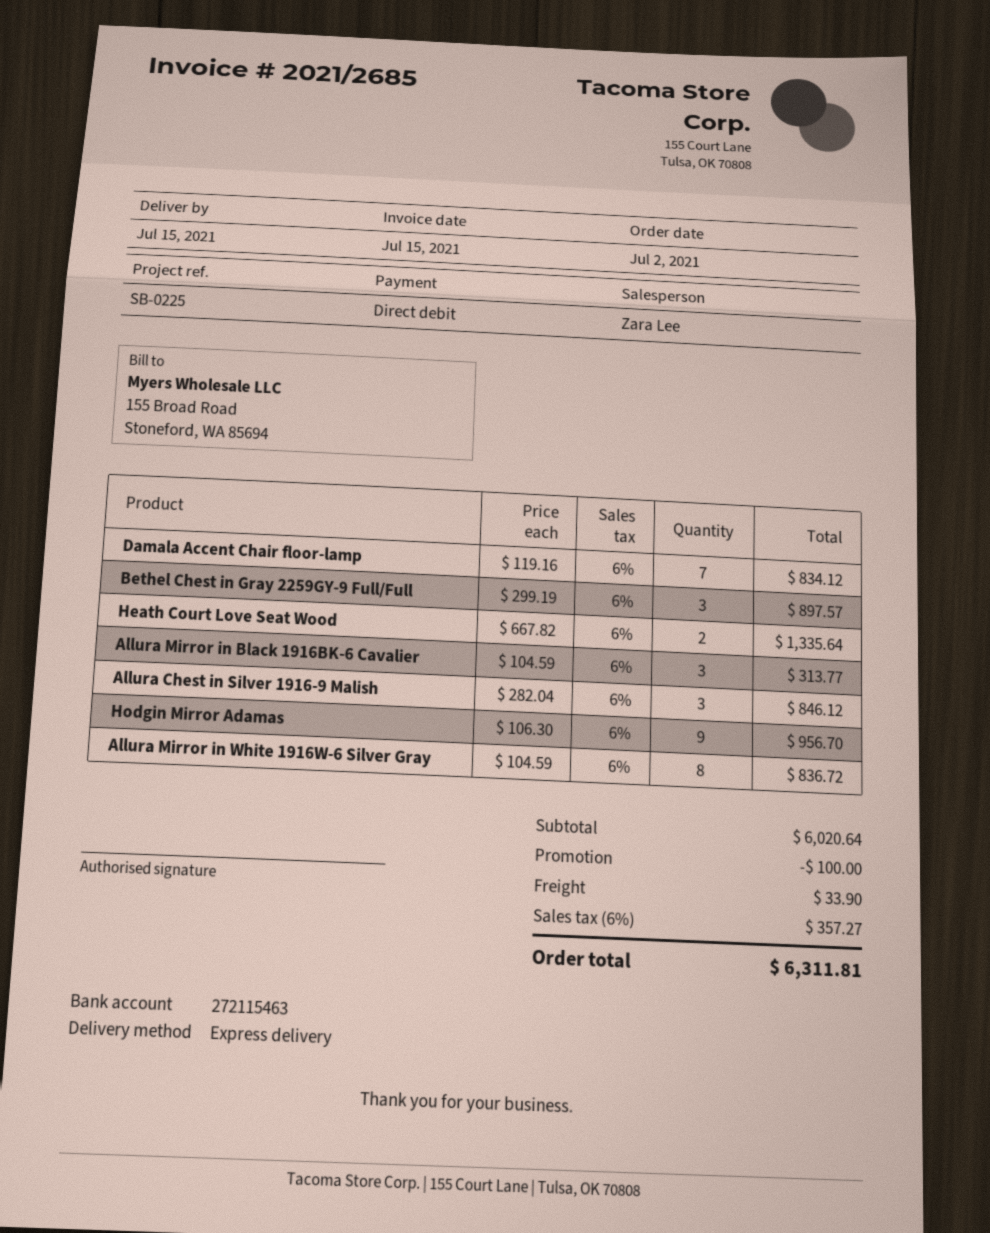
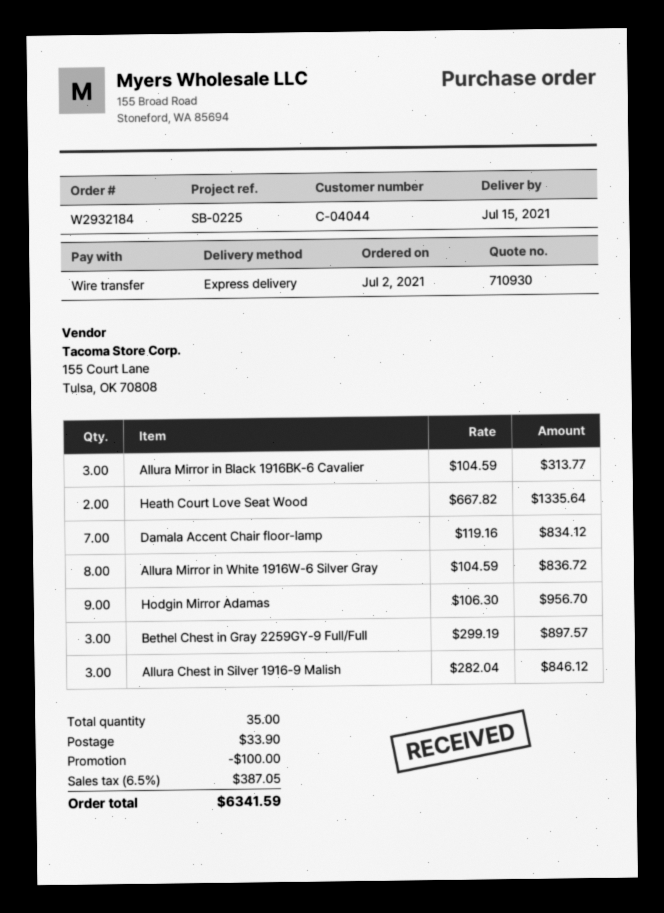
payment method: direct debit -> bank transfer
tax: 6% = 357.27 -> 6.5% = 387.05
total: 6311.81 -> 6341.59

